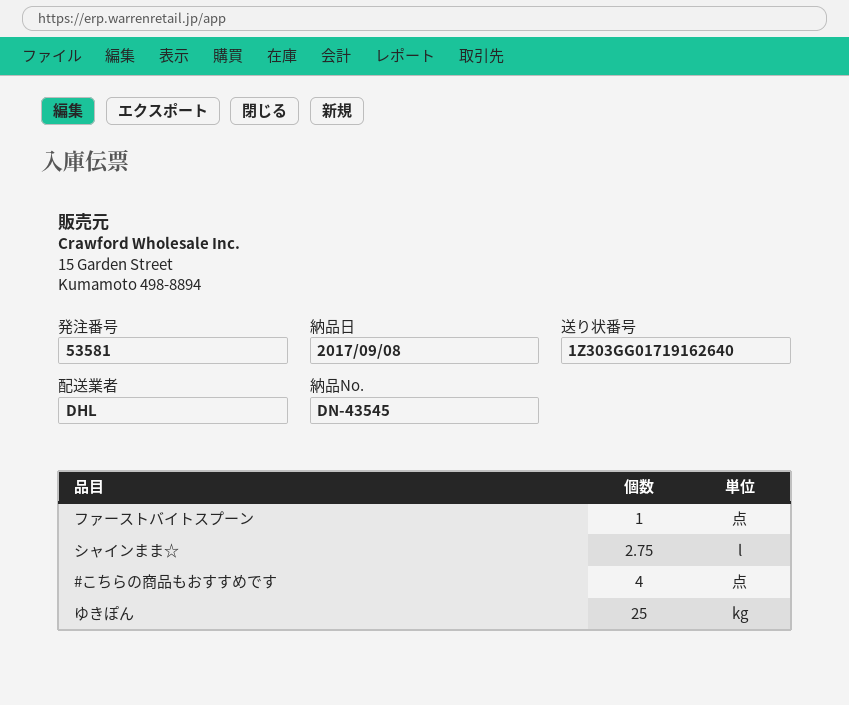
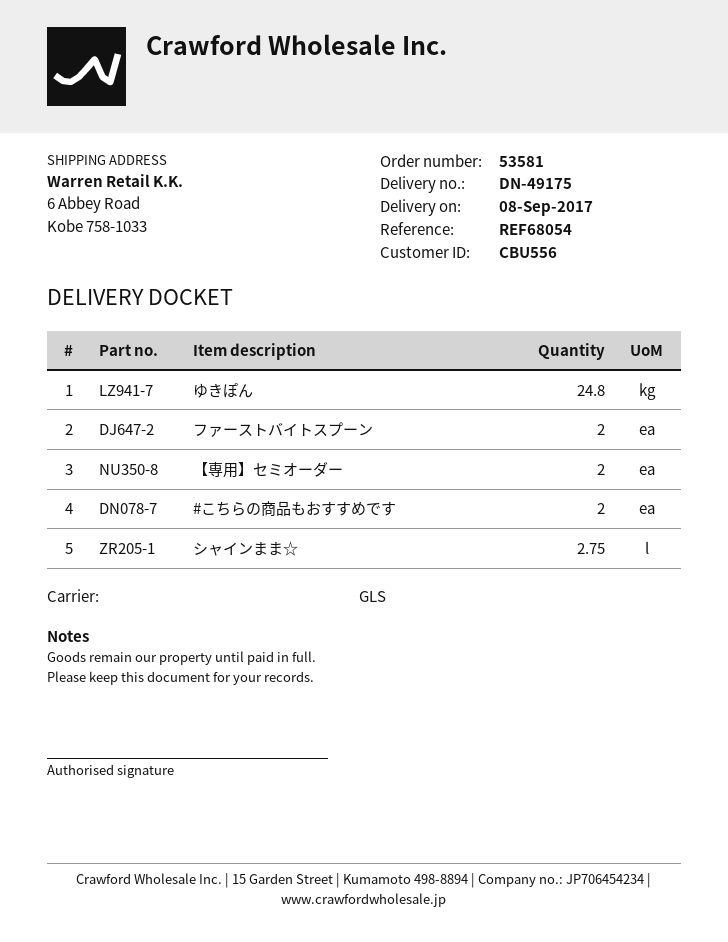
delivery note number: DN-43545 -> DN-49175
shipping method: DHL -> GLS
ファーストバイトスプーン: 1 -> 2
#こちらの商品もおすすめです: 4 -> 2
ゆきぽん: 25 -> 24.8
【専用】セミオーダー: none -> 2

